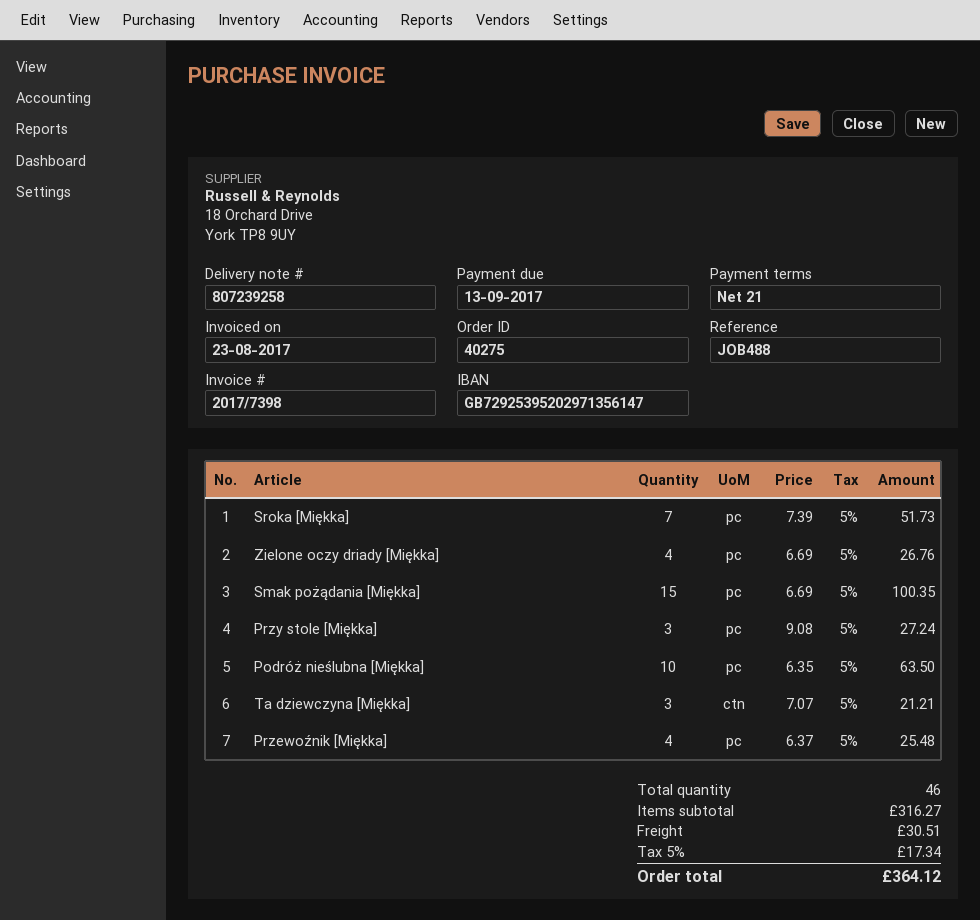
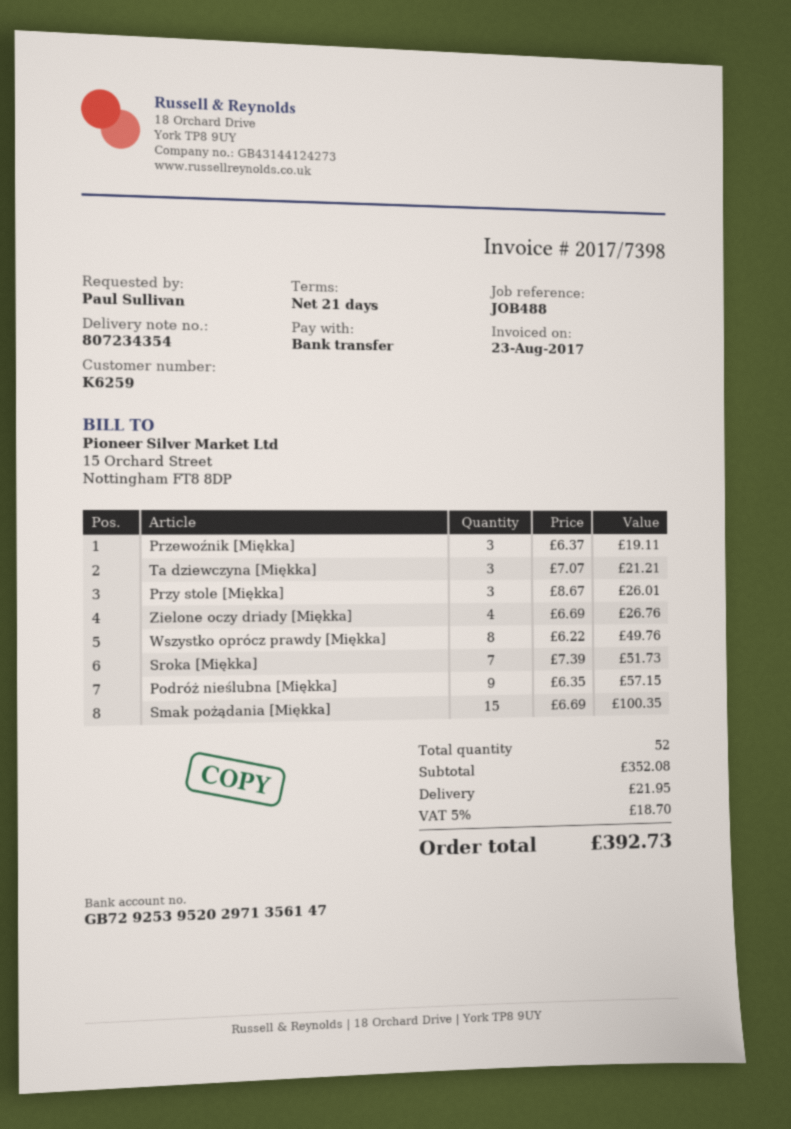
delivery note number: 807239258 -> 807234354
Przy stole [Miękka]: 3 x 9.08 = 27.24 -> 3 x 8.67 = 26.01
Podróż nieślubna [Miękka]: 10 x 6.35 = 63.50 -> 9 x 6.35 = 57.15
Przewoźnik [Miękka]: 4 x 6.37 = 25.48 -> 3 x 6.37 = 19.11
Wszystko oprócz prawdy [Miękka]: none -> 8 x 6.22 = 49.76
total quantity: 46 -> 52
subtotal: 316.27 -> 352.08
shipping: 30.51 -> 21.95
tax: 5% = 17.34 -> 5% = 18.70
total: 364.12 -> 392.73

